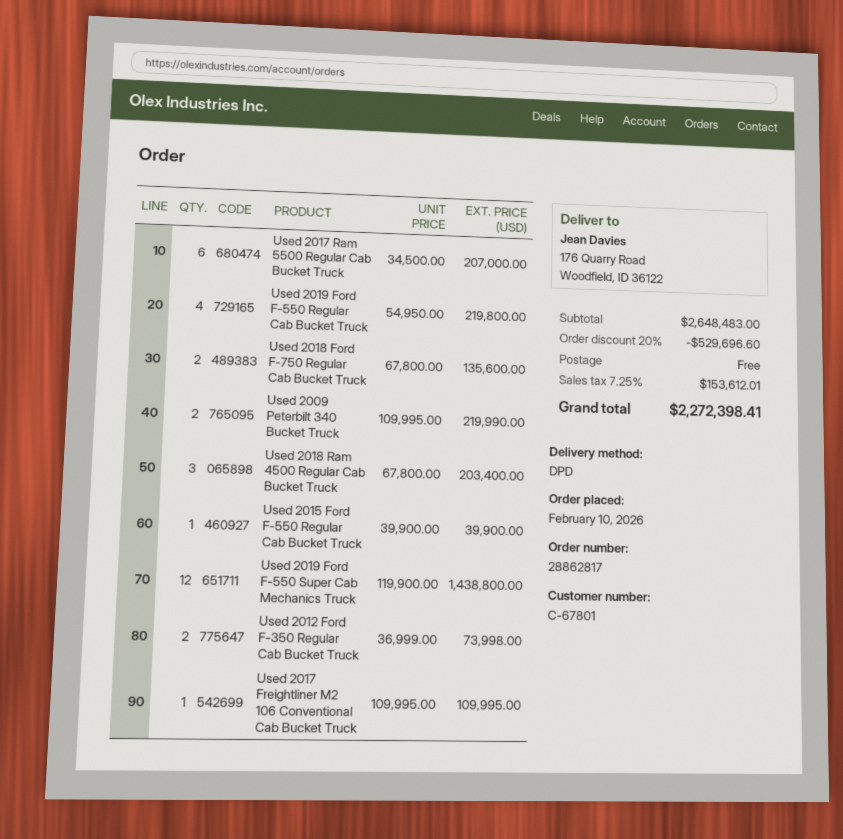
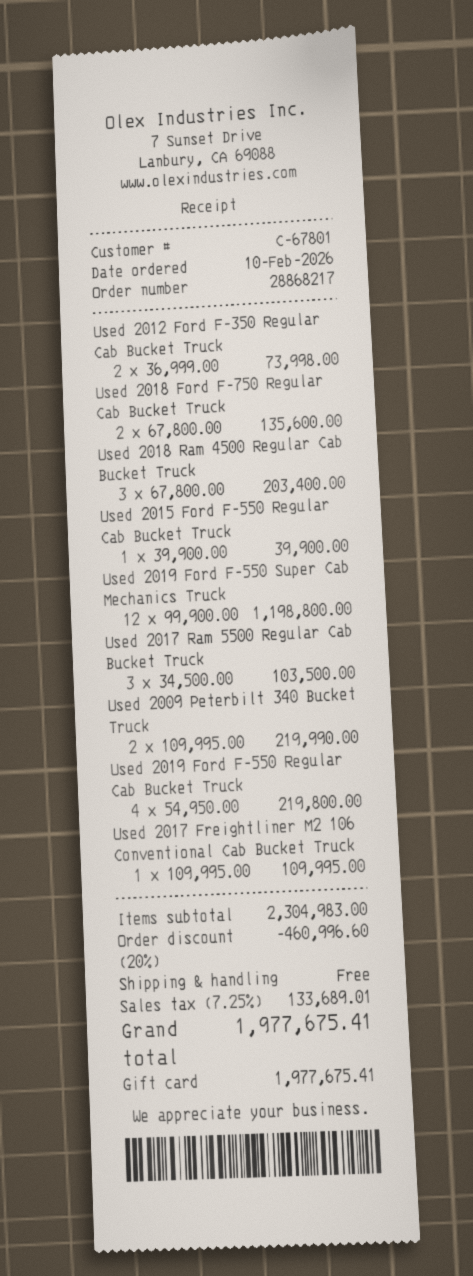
order number: 28862817 -> 28868217
Used 2017 Ram 5500 Regular Cab Bucket Truck: 6 x 34500.00 = 207000.00 -> 3 x 34500.00 = 103500.00
Used 2019 Ford F-550 Super Cab Mechanics Truck: 12 x 119900.00 = 1438800.00 -> 12 x 99900.00 = 1198800.00
subtotal: 2648483.00 -> 2304983.00
discount: 20% = 529696.60 -> 20% = 460996.60
tax: 7.25% = 153612.01 -> 7.25% = 133689.01
total: 2272398.41 -> 1977675.41

